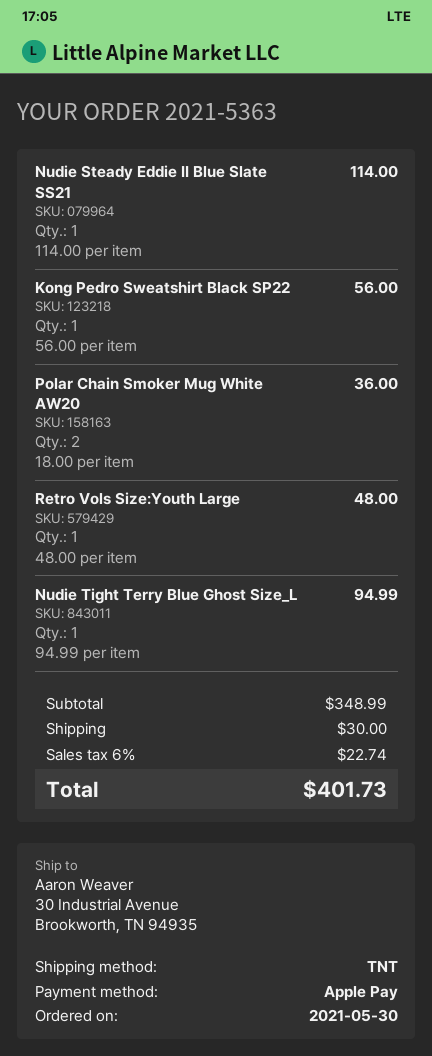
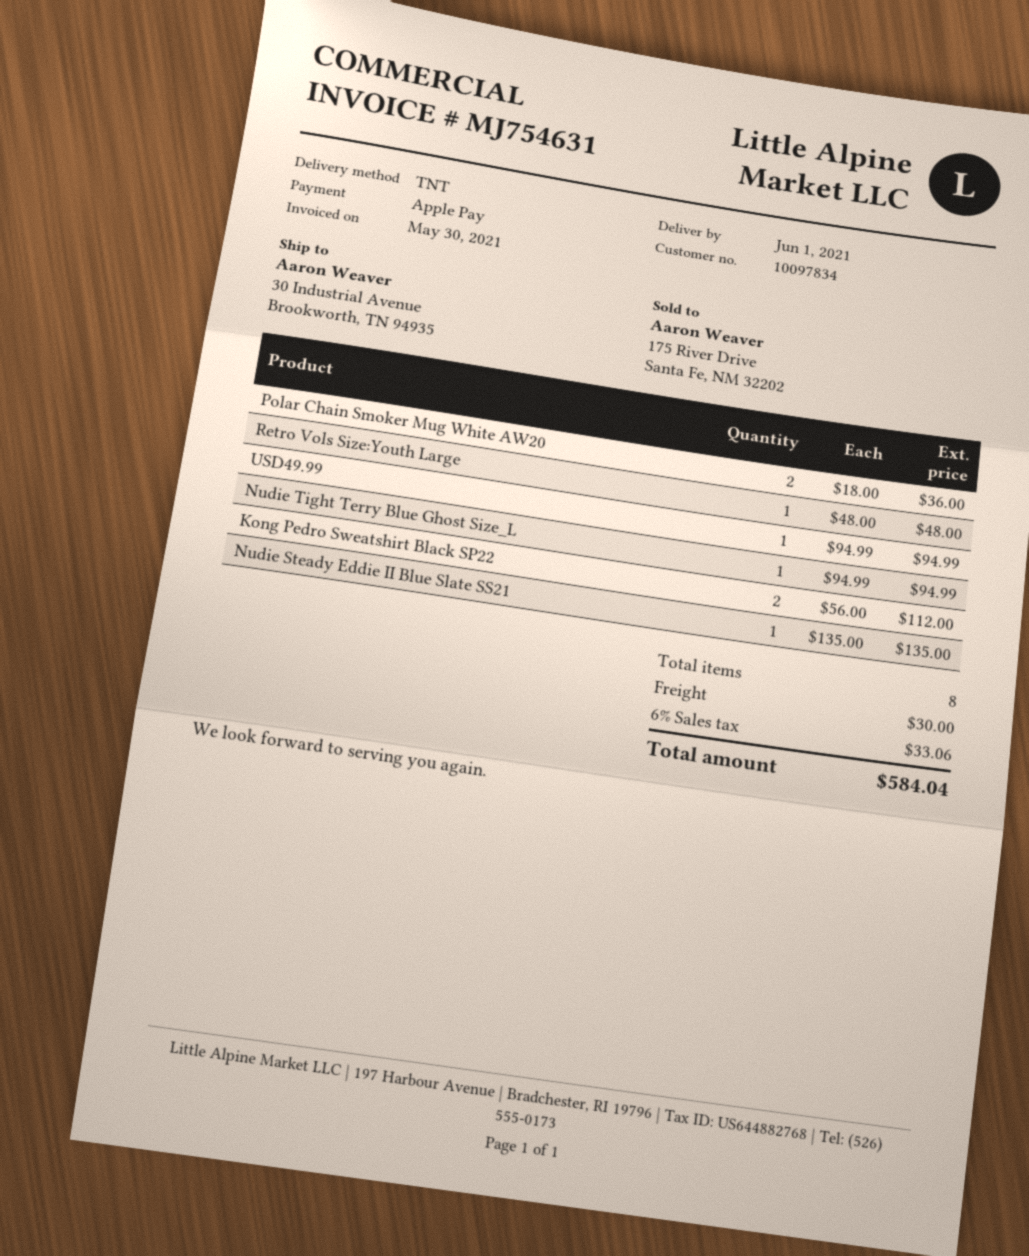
Nudie Steady Eddie II Blue Slate SS21: 1 x 114.00 = 114.00 -> 1 x 135.00 = 135.00
Kong Pedro Sweatshirt Black SP22: 1 x 56.00 = 56.00 -> 2 x 56.00 = 112.00
USD49.99: none -> 1 x 94.99 = 94.99
tax: 6% = 22.74 -> 6% = 33.06
total: 401.73 -> 584.04

